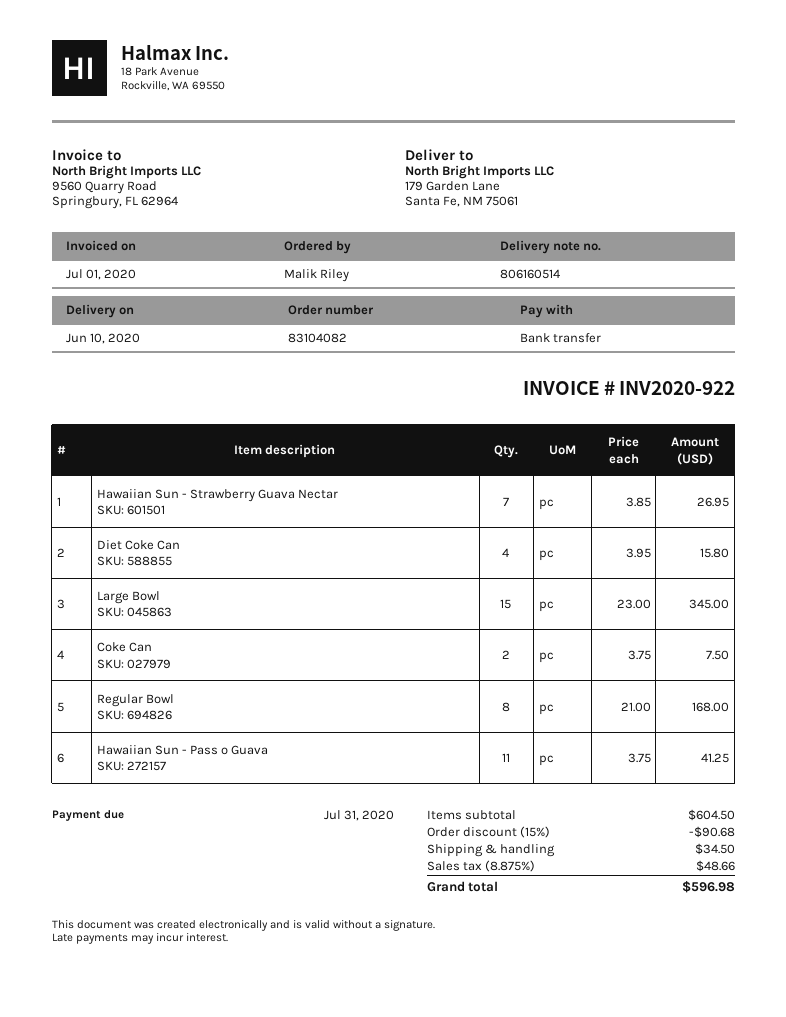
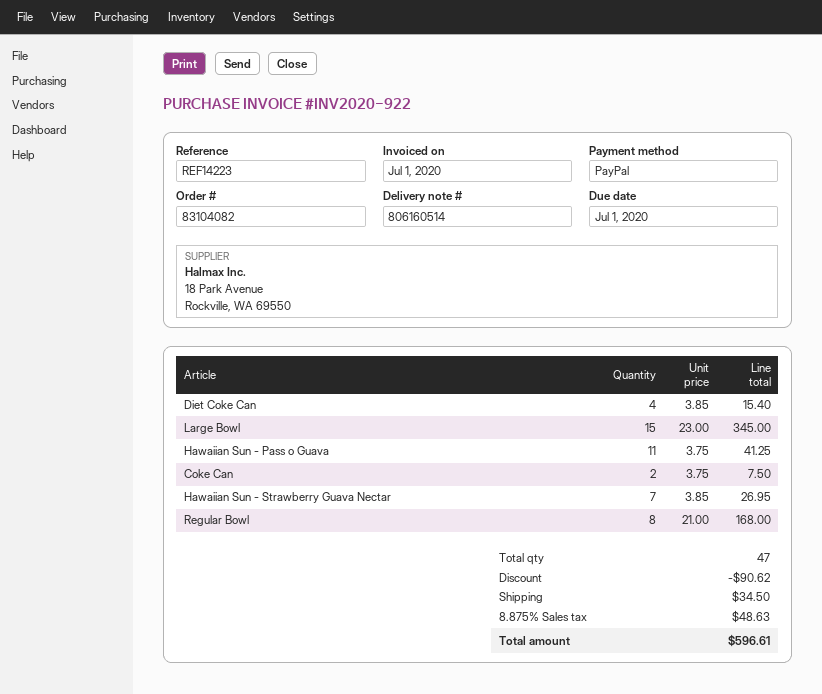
due date: 2020-07-31 -> 2020-07-01
payment method: bank transfer -> PayPal
Diet Coke Can: 4 x 3.95 = 15.80 -> 4 x 3.85 = 15.40
discount: 90.68 -> 90.62
tax: 8.875% = 48.66 -> 8.875% = 48.63
total: 596.98 -> 596.61

